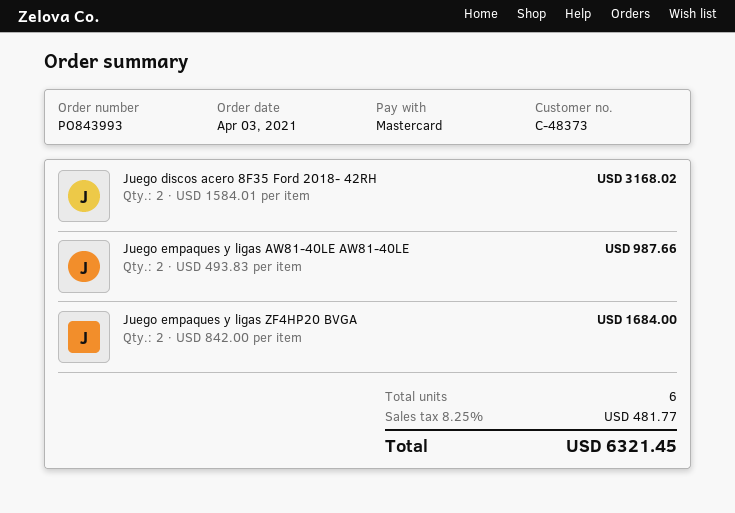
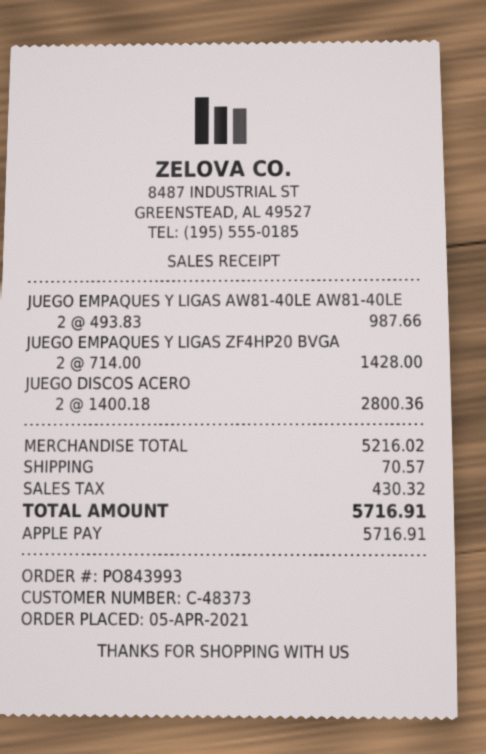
order date: 2021-04-03 -> 2021-04-05
payment method: Mastercard -> Apple Pay
Juego discos acero 8F35 Ford 2018- 42RH: 2 x 1584.01 = 3168.02 -> 2 x 1400.18 = 2800.36
Juego empaques y ligas ZF4HP20 BVGA: 2 x 842.00 = 1684.00 -> 2 x 714.00 = 1428.00
shipping: none -> 70.57
tax: 481.77 -> 430.32
total: 6321.45 -> 5716.91

